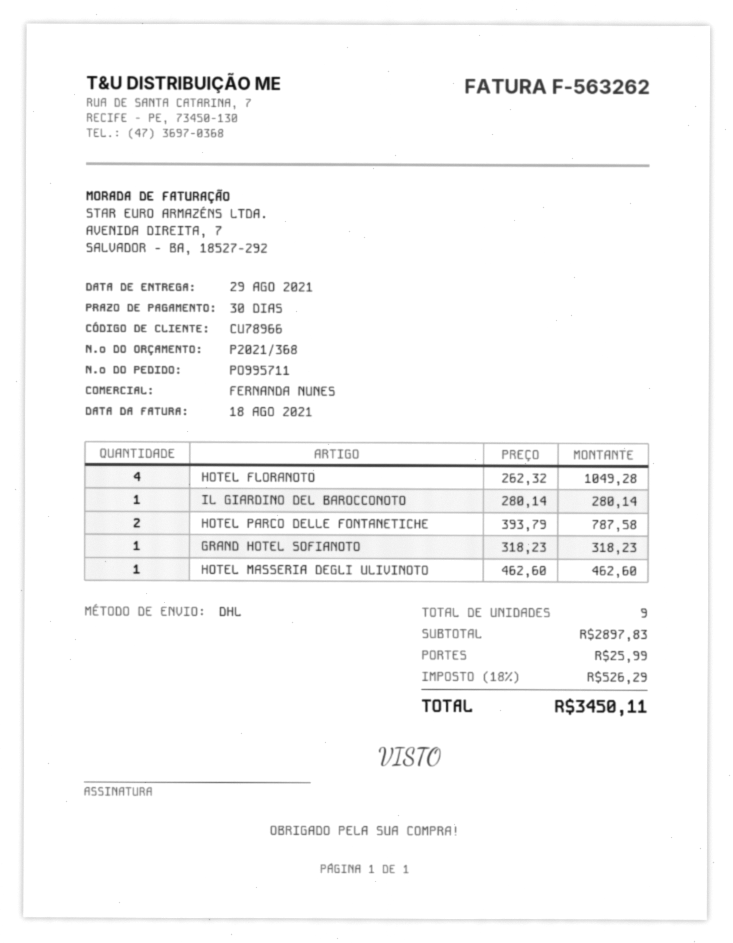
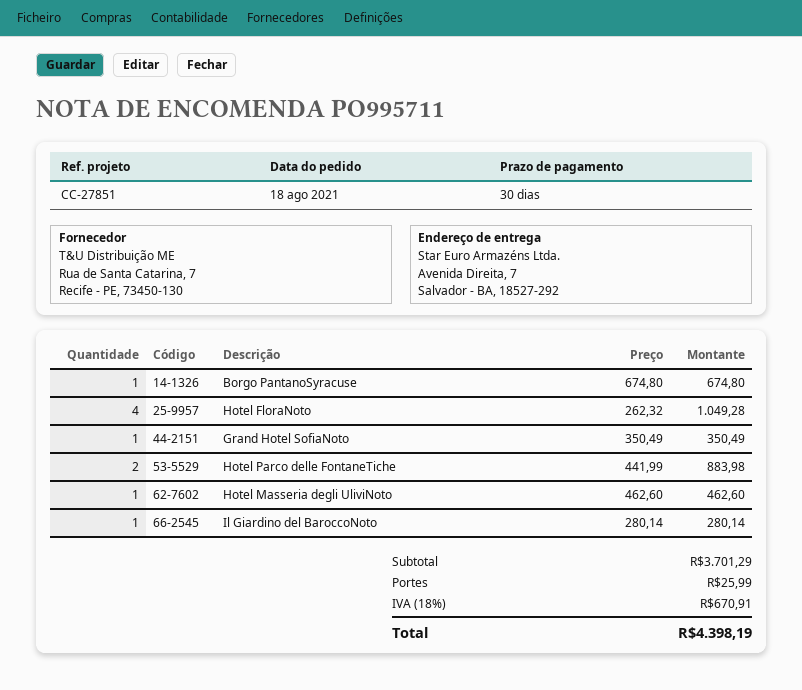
HOTEL PARCO DELLE FONTANETICHE: 2 x 393.79 = 787.58 -> 2 x 441.99 = 883.98
GRAND HOTEL SOFIANOTO: 1 x 318.23 = 318.23 -> 1 x 350.49 = 350.49
Borgo PantanoSyracuse: none -> 1 x 674.80 = 674.80
subtotal: 2897.83 -> 3701.29
tax: 18% = 526.29 -> 18% = 670.91
total: 3450.11 -> 4398.19

